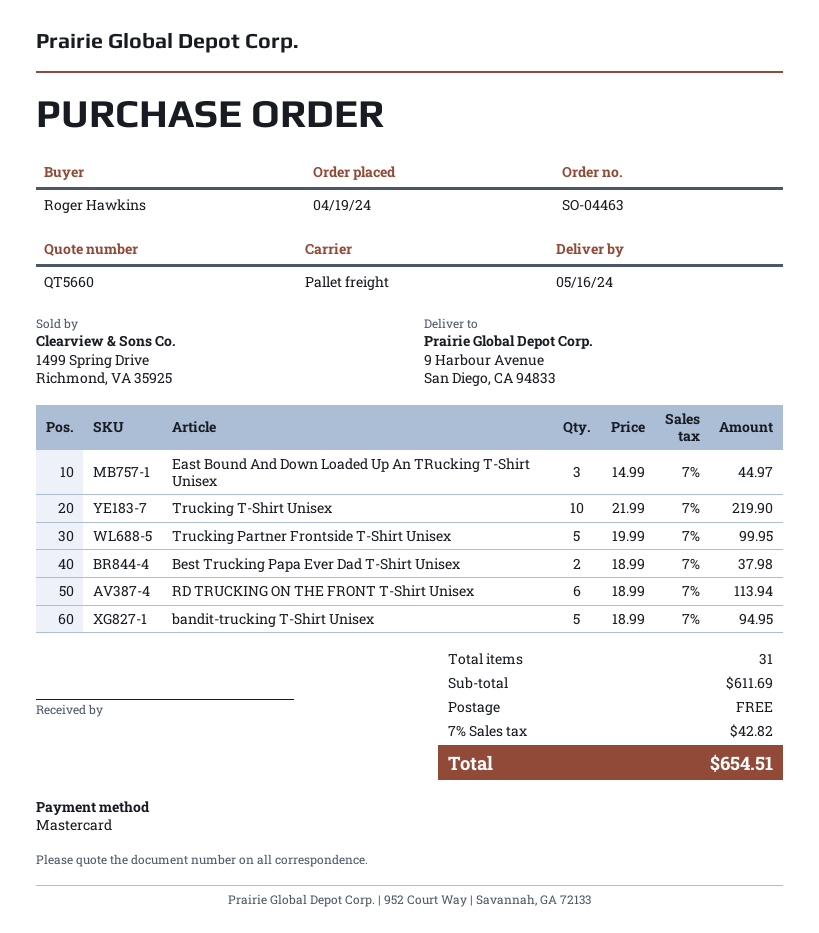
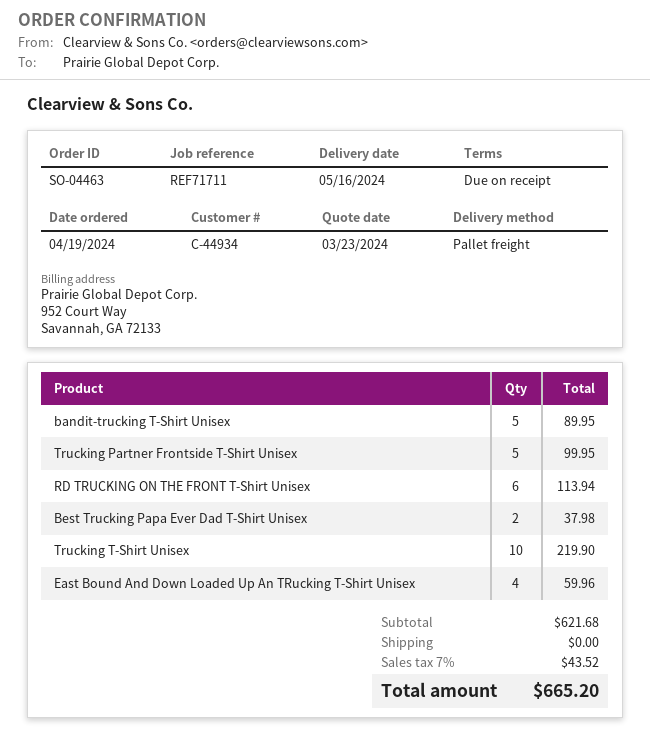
East Bound And Down Loaded Up An TRucking T-Shirt Unisex: 3 for 44.97 -> 4 for 59.96
bandit-trucking T-Shirt Unisex: 5 for 94.95 -> 5 for 89.95
subtotal: 611.69 -> 621.68
tax: 7% = 42.82 -> 7% = 43.52
total: 654.51 -> 665.20

